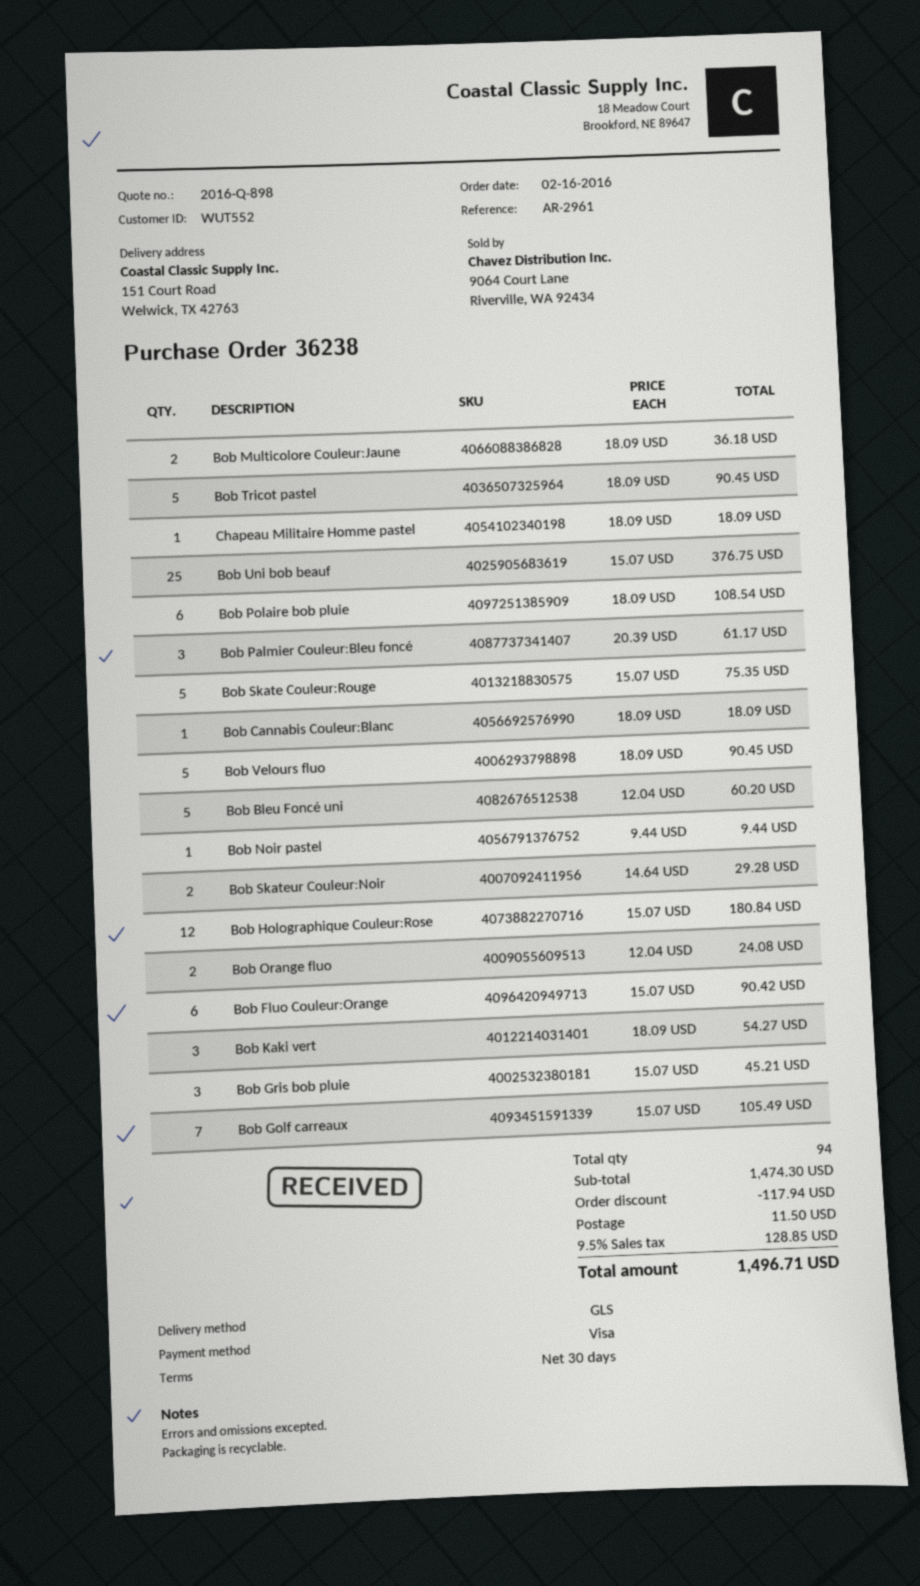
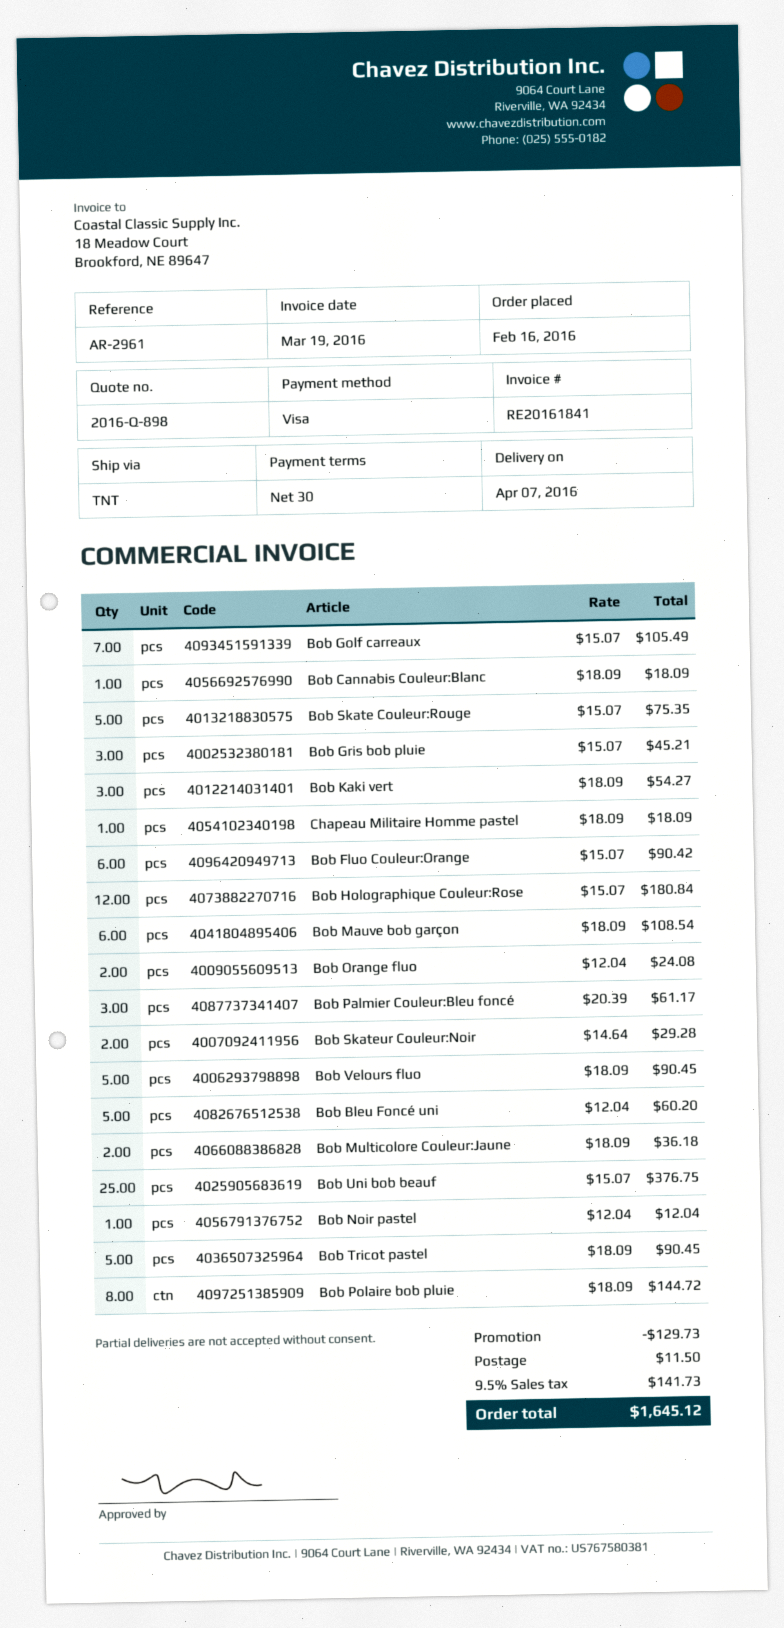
shipping method: GLS -> TNT
Bob Polaire bob pluie: 6 x 18.09 = 108.54 -> 8 x 18.09 = 144.72
Bob Noir pastel: 1 x 9.44 = 9.44 -> 1 x 12.04 = 12.04
Bob Mauve bob garçon: none -> 6 x 18.09 = 108.54
discount: 117.94 -> 129.73
tax: 9.5% = 128.85 -> 9.5% = 141.73
total: 1496.71 -> 1645.12

